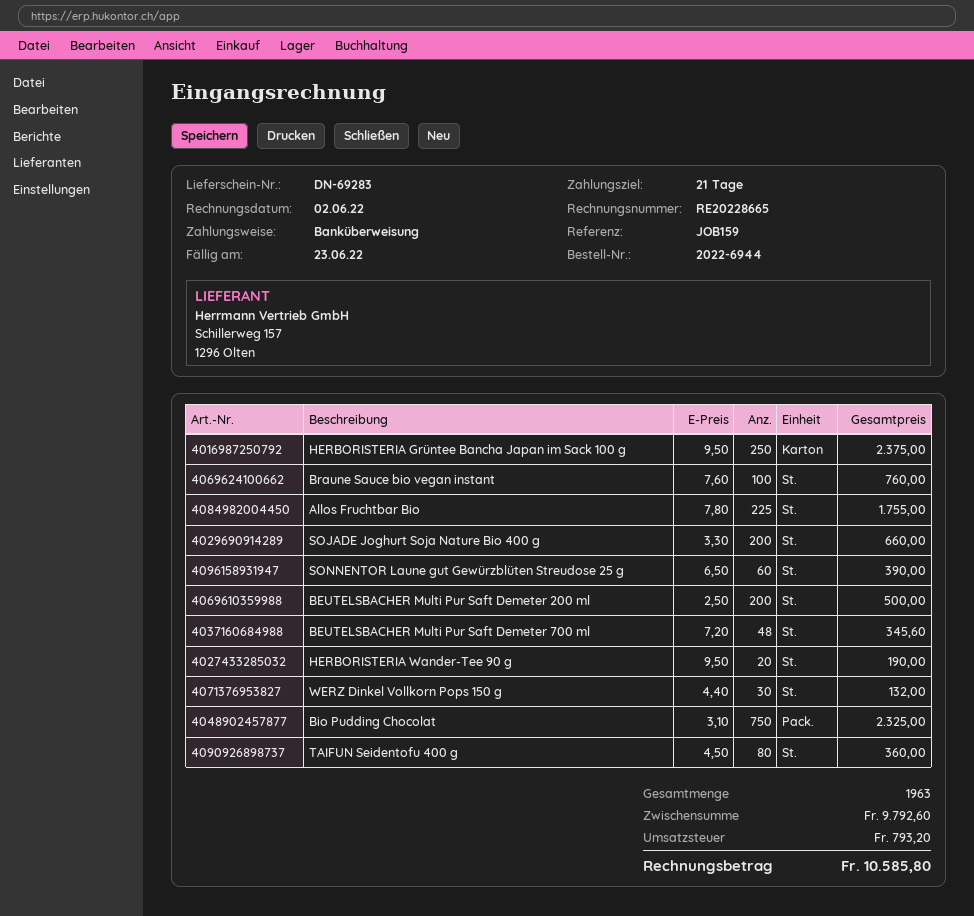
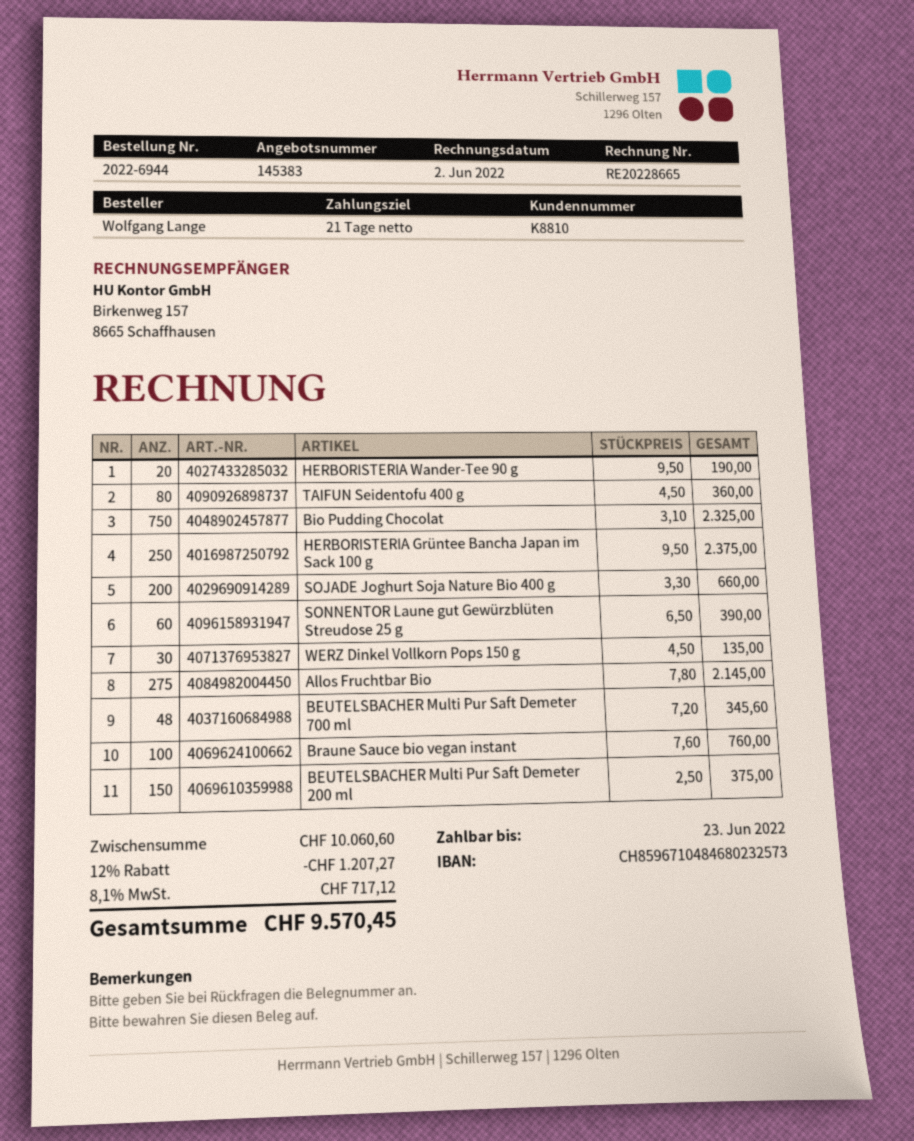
Allos Fruchtbar Bio: 225 x 7.80 = 1755.00 -> 275 x 7.80 = 2145.00
BEUTELSBACHER Multi Pur Saft Demeter 200 ml: 200 x 2.50 = 500.00 -> 150 x 2.50 = 375.00
WERZ Dinkel Vollkorn Pops 150 g: 30 x 4.40 = 132.00 -> 30 x 4.50 = 135.00
subtotal: 9792.60 -> 10060.60
discount: none -> 12% = 1207.27
tax: 793.20 -> 717.12
total: 10585.80 -> 9570.45

